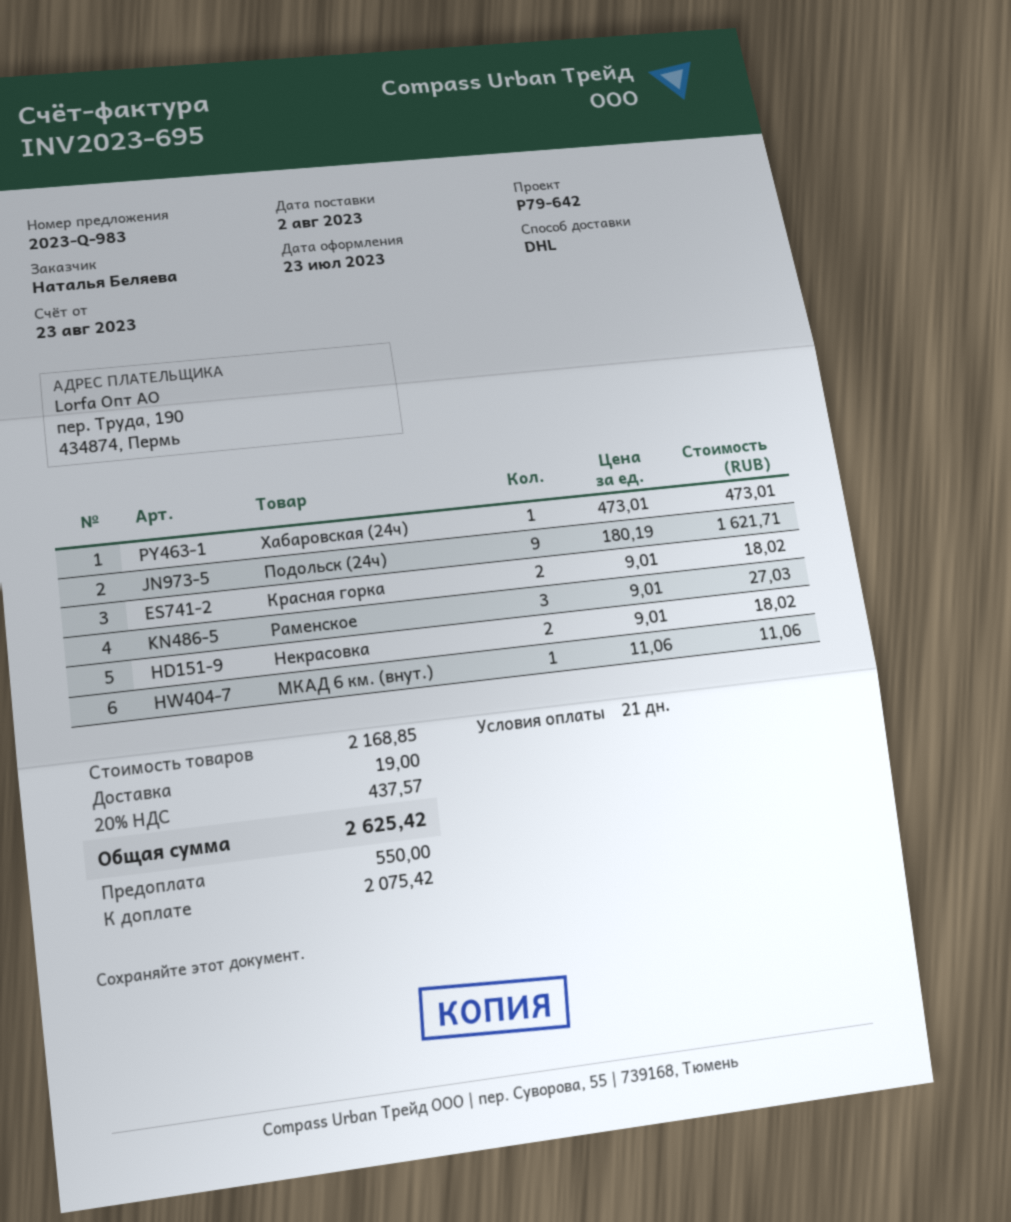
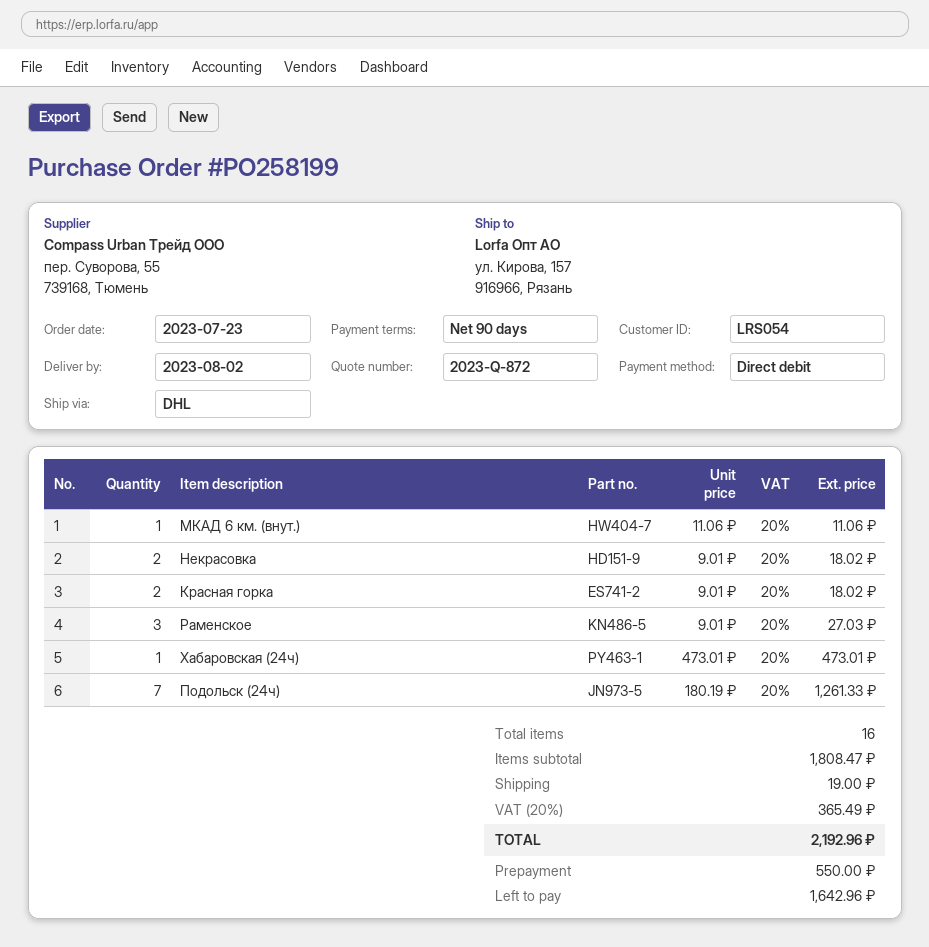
quote number: 2023-Q-983 -> 2023-Q-872
payment terms: 21 days -> 90 days
Подольск (24ч): 9 x 180.19 = 1621.71 -> 7 x 180.19 = 1261.33
subtotal: 2168.85 -> 1808.47
tax: 20% = 437.57 -> 20% = 365.49
total: 2625.42 -> 2192.96
balance: 2075.42 -> 1642.96

